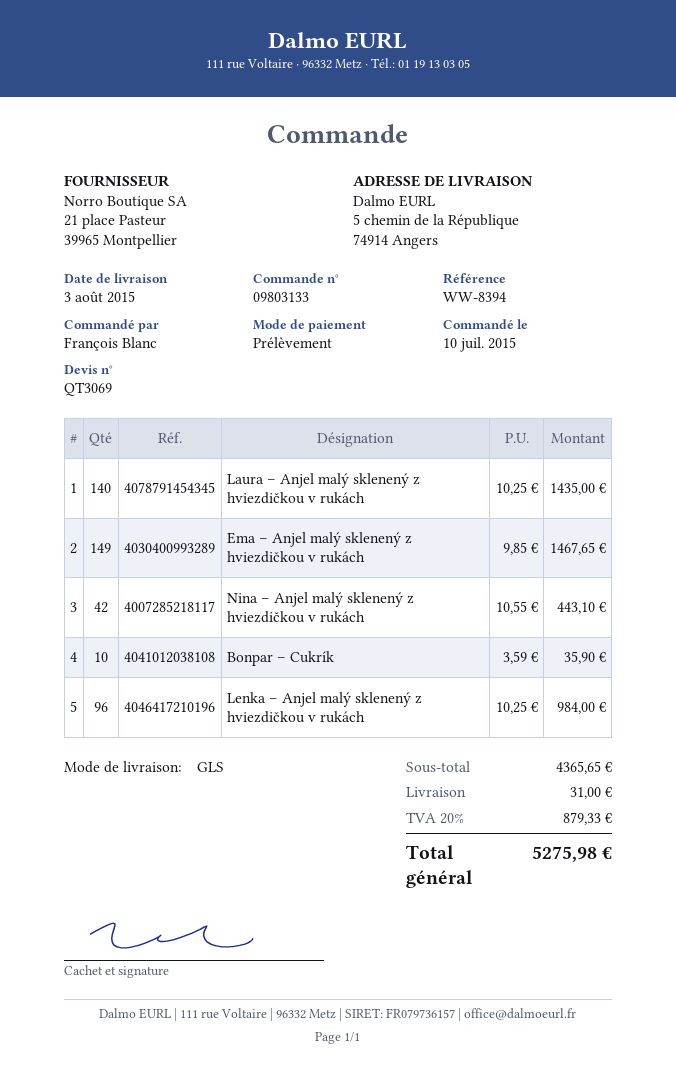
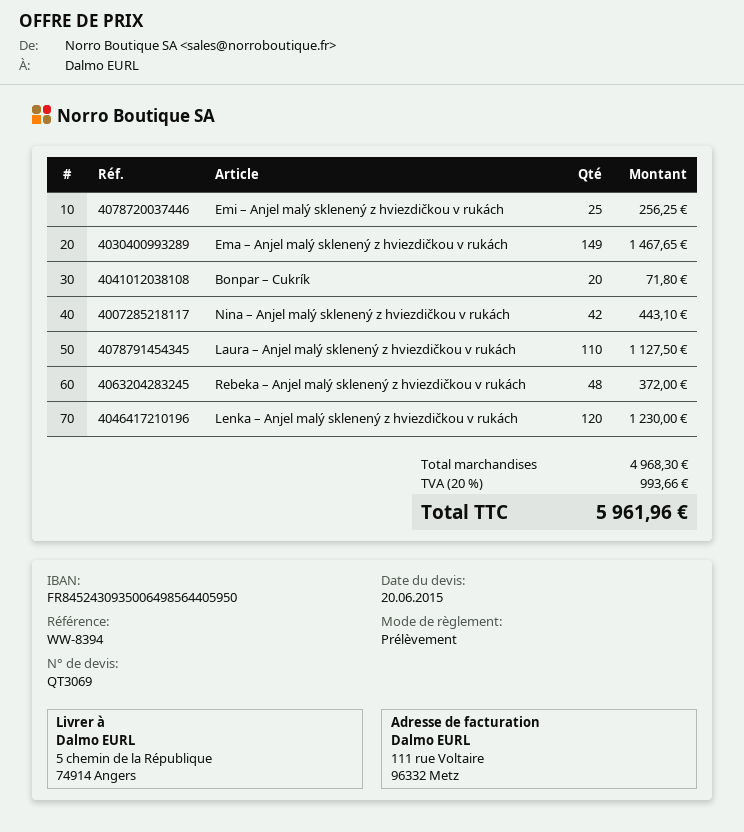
Laura – Anjel malý sklenený z hviezdičkou v rukách: 140 for 1435.00 -> 110 for 1127.50
Bonpar – Cukrík: 10 for 35.90 -> 20 for 71.80
Lenka – Anjel malý sklenený z hviezdičkou v rukách: 96 for 984.00 -> 120 for 1230.00
Emi – Anjel malý sklenený z hviezdičkou v rukách: none -> 25 for 256.25
Rebeka – Anjel malý sklenený z hviezdičkou v rukách: none -> 48 for 372.00
subtotal: 4365.65 -> 4968.30
shipping: 31.00 -> none
tax: 20% = 879.33 -> 20% = 993.66
total: 5275.98 -> 5961.96

